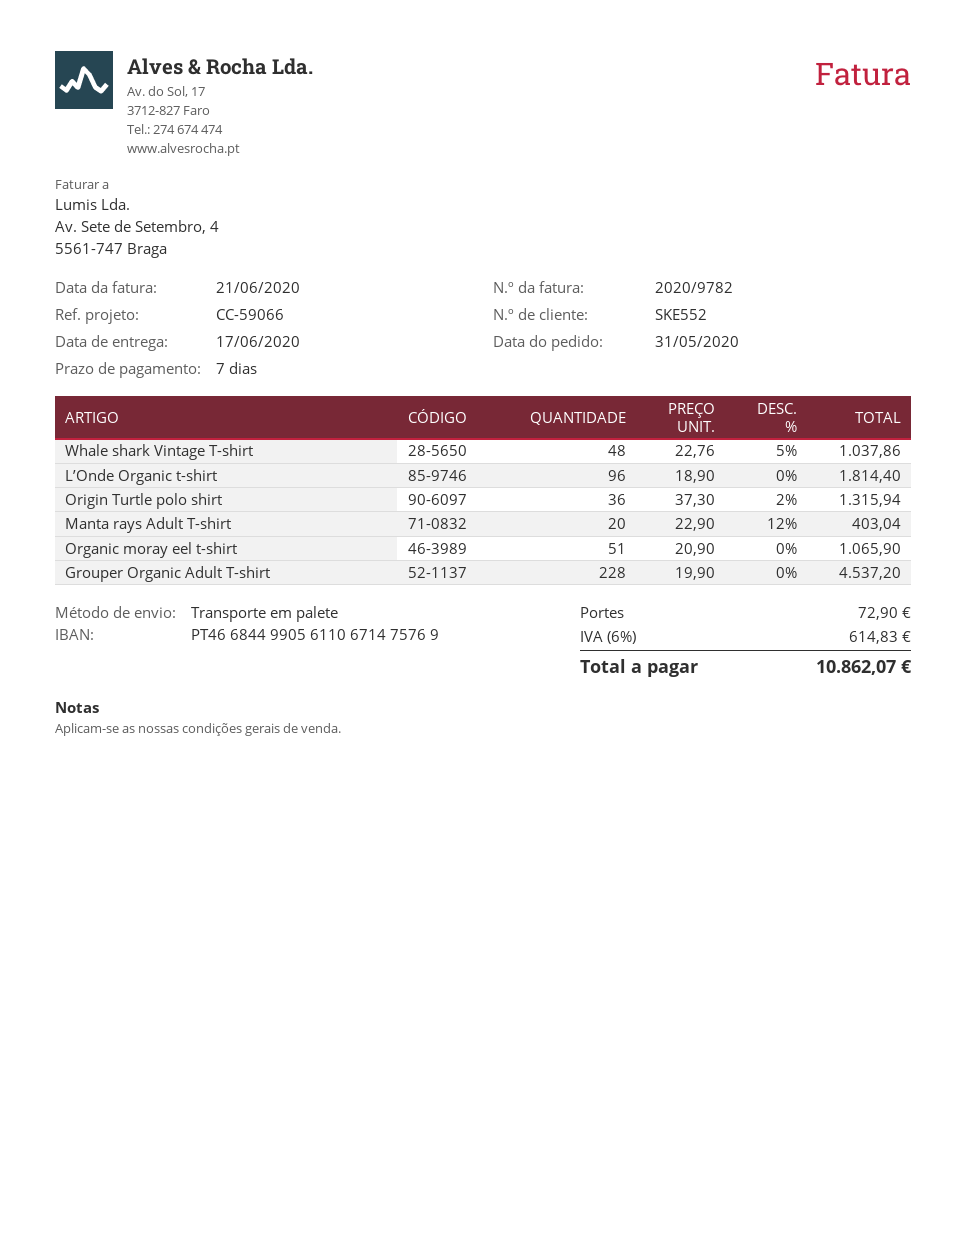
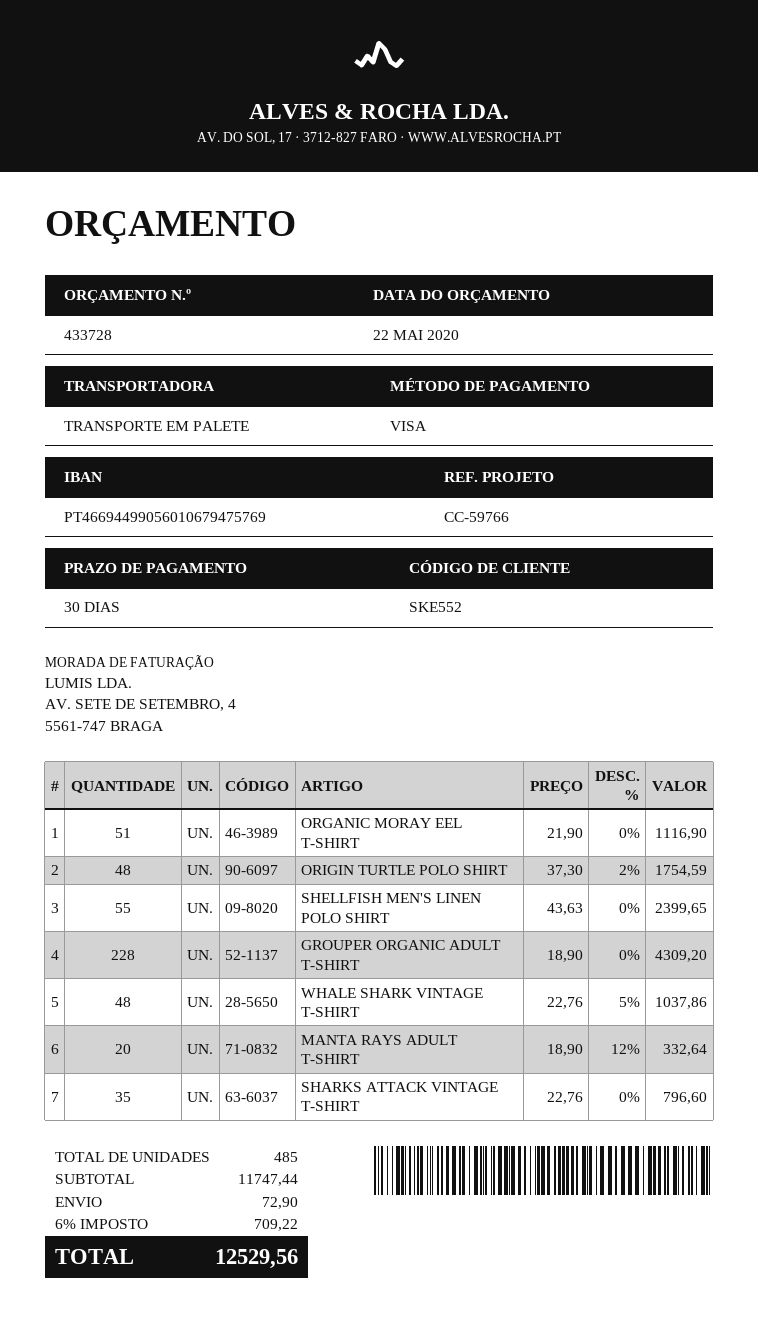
payment terms: 7 days -> 30 days
reference: CC-59066 -> CC-59766
bank account: PT46684499056110671475769 -> PT46694499056010679475769
L’Onde Organic t-shirt: 96 x 18.90 = 1814.40 -> none
Origin Turtle polo shirt: 36 x 37.30 - 2% = 1315.94 -> 48 x 37.30 - 2% = 1754.59
Manta rays Adult T-shirt: 20 x 22.90 - 12% = 403.04 -> 20 x 18.90 - 12% = 332.64
Organic moray eel t-shirt: 51 x 20.90 = 1065.90 -> 51 x 21.90 = 1116.90
Grouper Organic Adult T-shirt: 228 x 19.90 = 4537.20 -> 228 x 18.90 = 4309.20
SHELLFISH MEN'S LINEN POLO SHIRT: none -> 55 x 43.63 = 2399.65
SHARKS ATTACK VINTAGE T-SHIRT: none -> 35 x 22.76 = 796.60
tax: 6% = 614.83 -> 6% = 709.22
total: 10862.07 -> 12529.56

